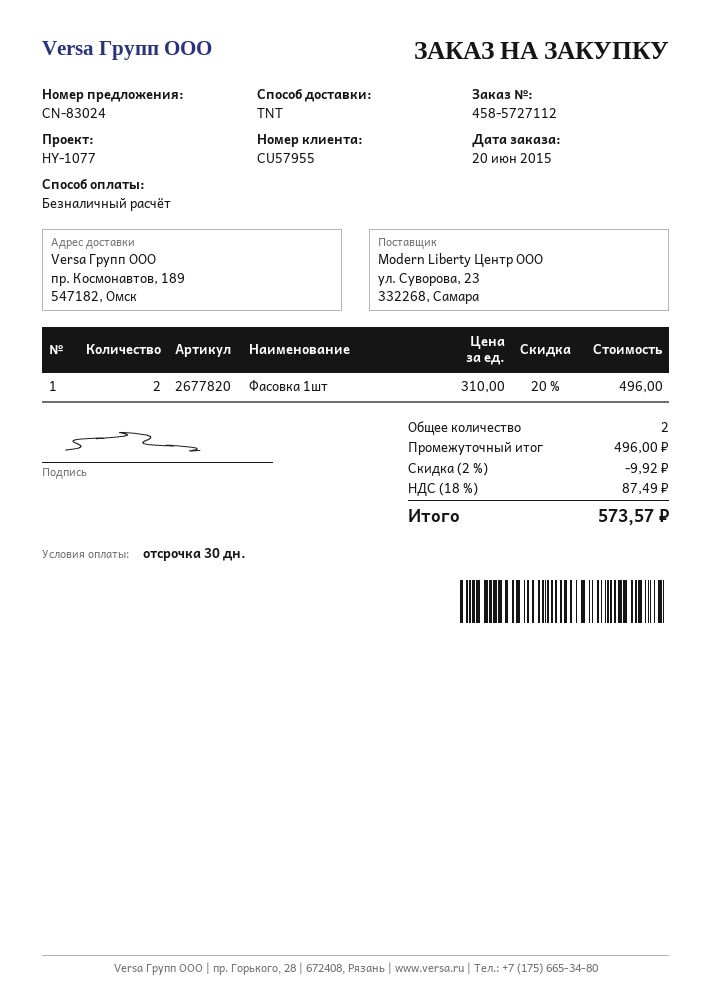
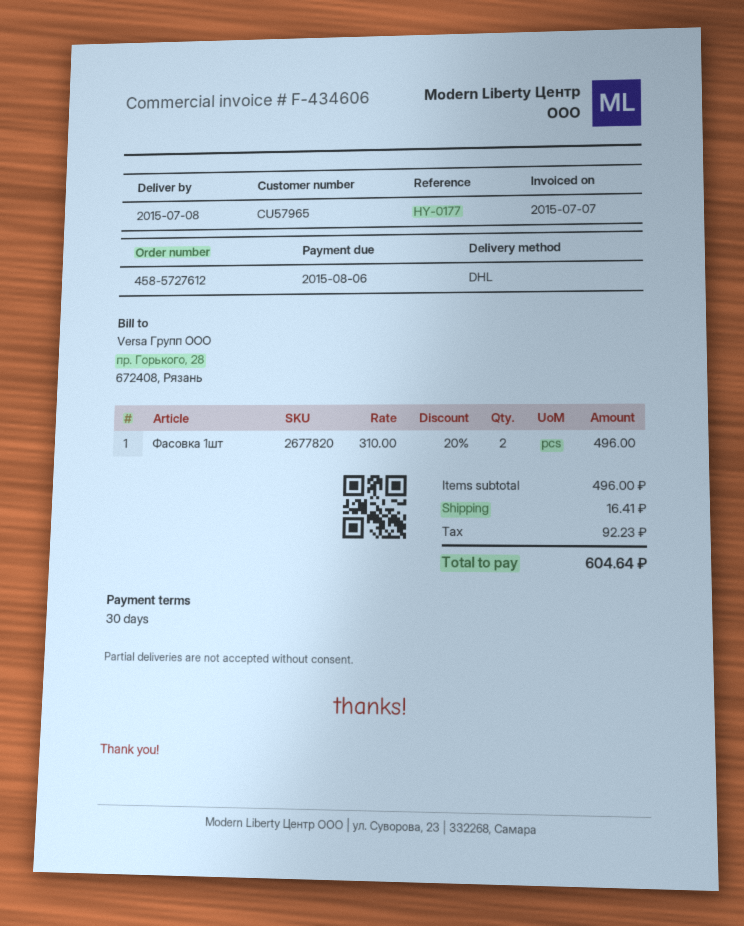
order number: 458-5727112 -> 458-5727612
customer number: CU57955 -> CU57965
reference: HY-1077 -> HY-0177
shipping method: TNT -> DHL
discount: 2% = 9.92 -> none
shipping: none -> 16.41
tax: 87.49 -> 92.23
total: 573.57 -> 604.64

